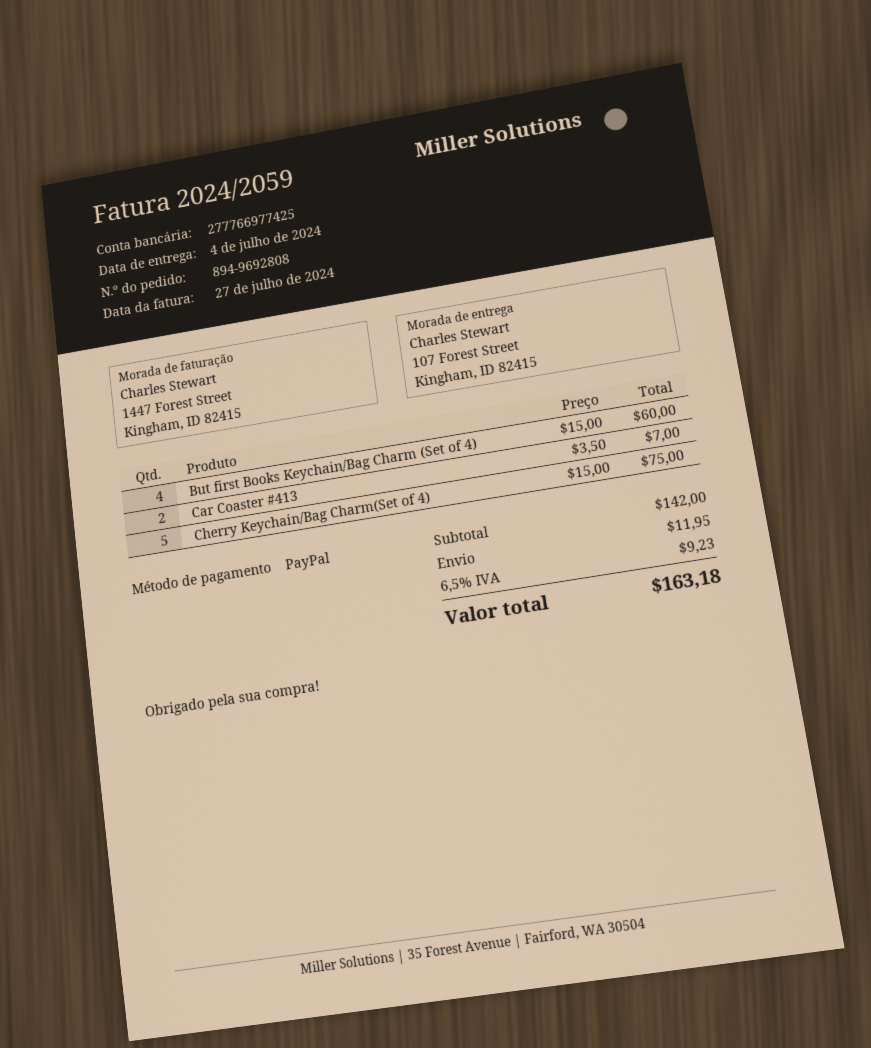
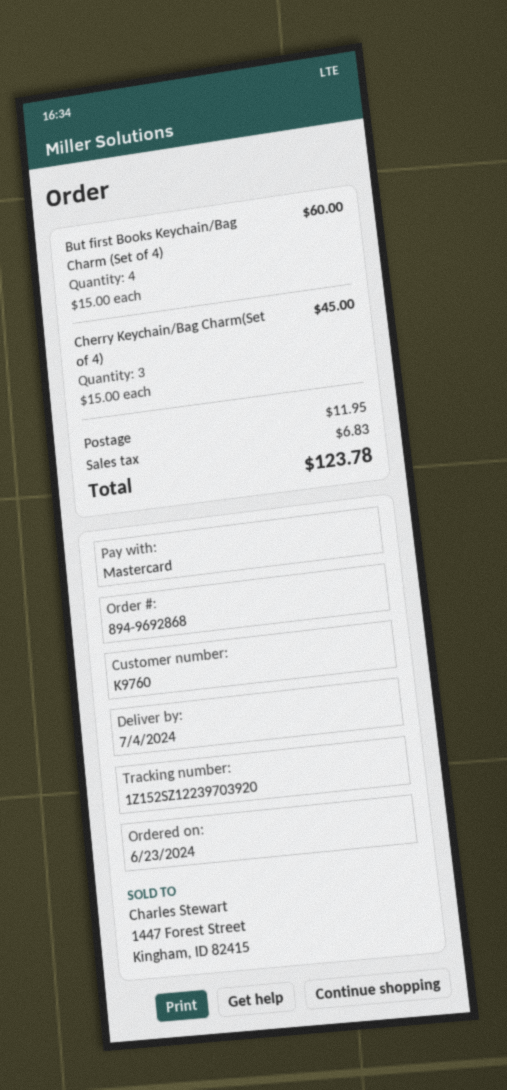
order number: 894-9692808 -> 894-9692868
payment method: PayPal -> Mastercard
Car Coaster #413: 2 x 3.50 = 7.00 -> none
Cherry Keychain/Bag Charm(Set of 4): 5 x 15.00 = 75.00 -> 3 x 15.00 = 45.00
tax: 9.23 -> 6.83
total: 163.18 -> 123.78

